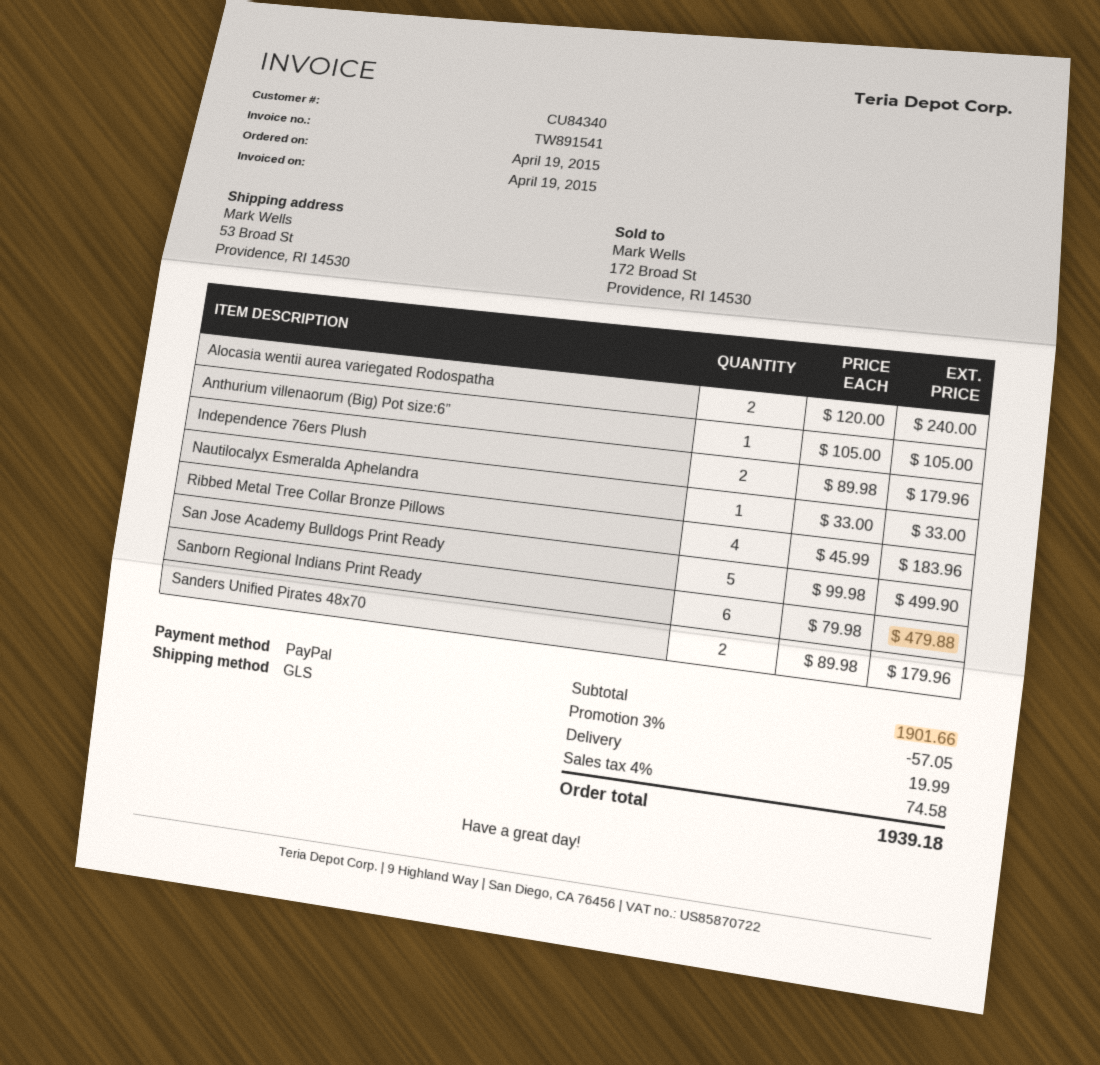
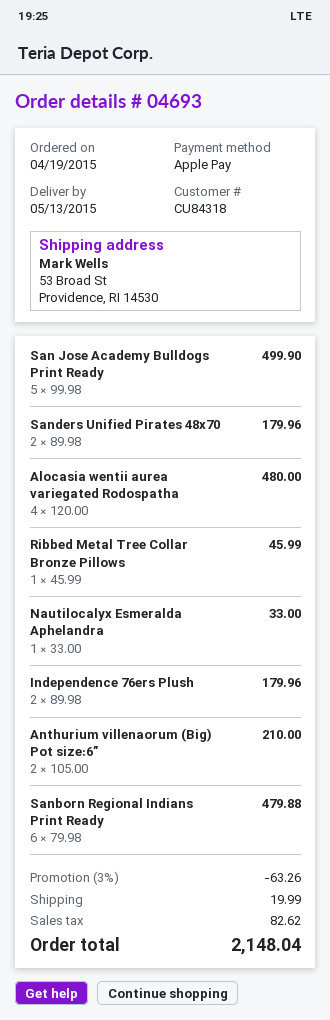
customer number: CU84340 -> CU84318
payment method: PayPal -> Apple Pay
Alocasia wentii aurea variegated Rodospatha: 2 x 120.00 = 240.00 -> 4 x 120.00 = 480.00
Anthurium villenaorum (Big) Pot size:6”: 1 x 105.00 = 105.00 -> 2 x 105.00 = 210.00
Ribbed Metal Tree Collar Bronze Pillows: 4 x 45.99 = 183.96 -> 1 x 45.99 = 45.99
discount: 3% = 57.05 -> 3% = 63.26
tax: 74.58 -> 82.62
total: 1939.18 -> 2148.04

